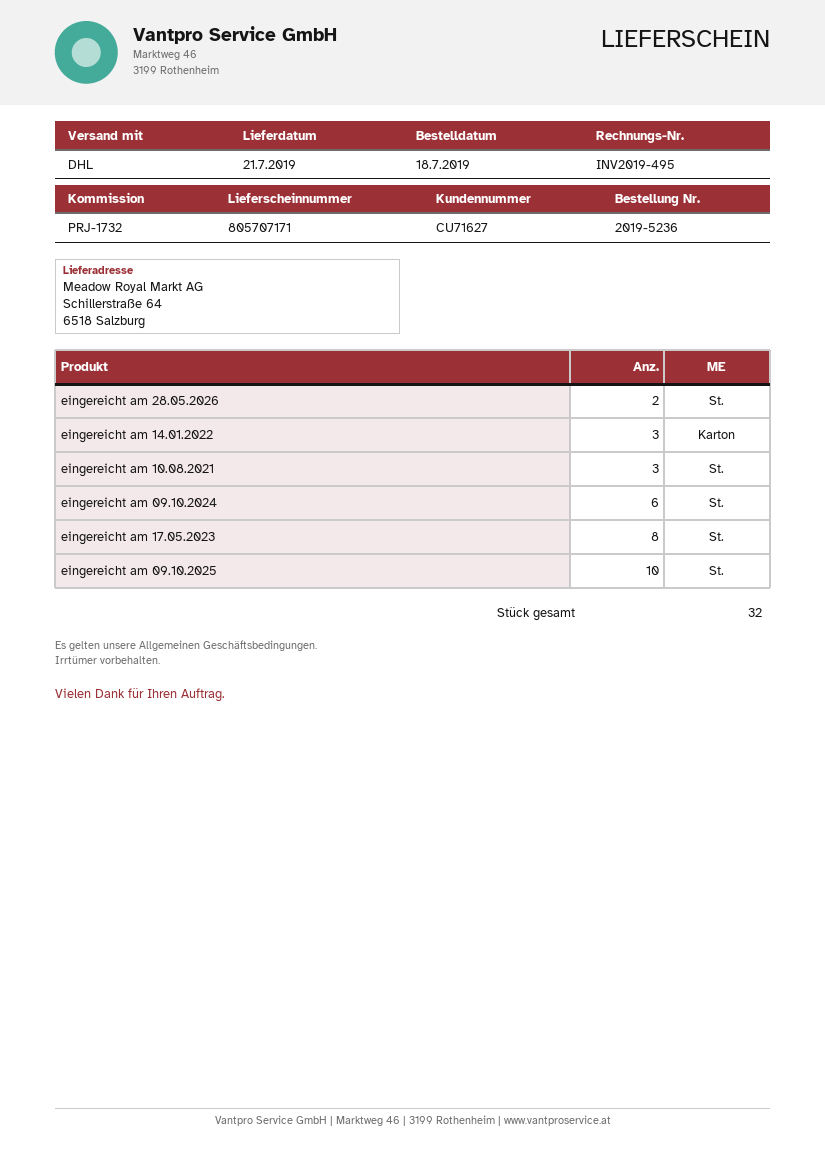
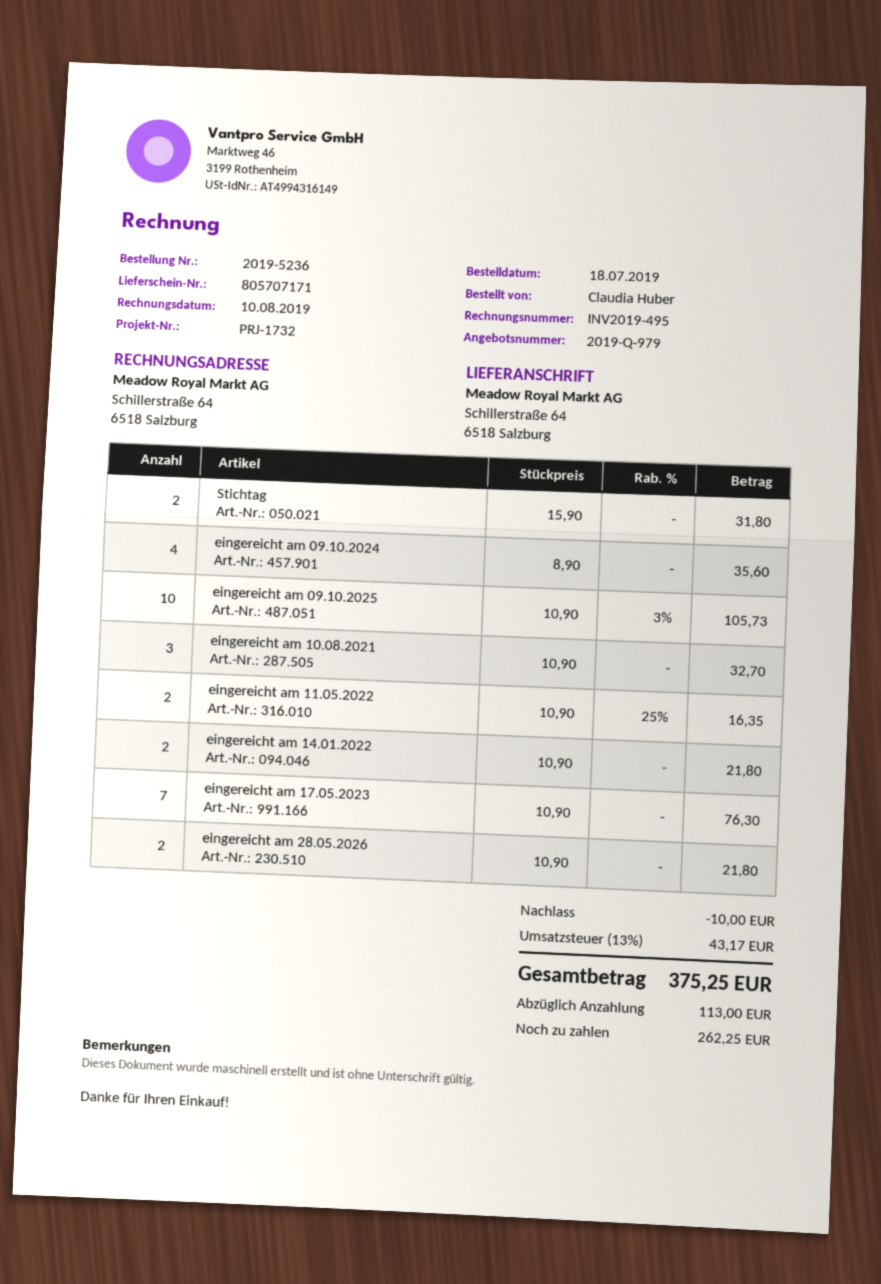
eingereicht am 14.01.2022: 3 -> 2
eingereicht am 09.10.2024: 6 -> 4
eingereicht am 17.05.2023: 8 -> 7
Stichtag: none -> 2
eingereicht am 11.05.2022: none -> 2

